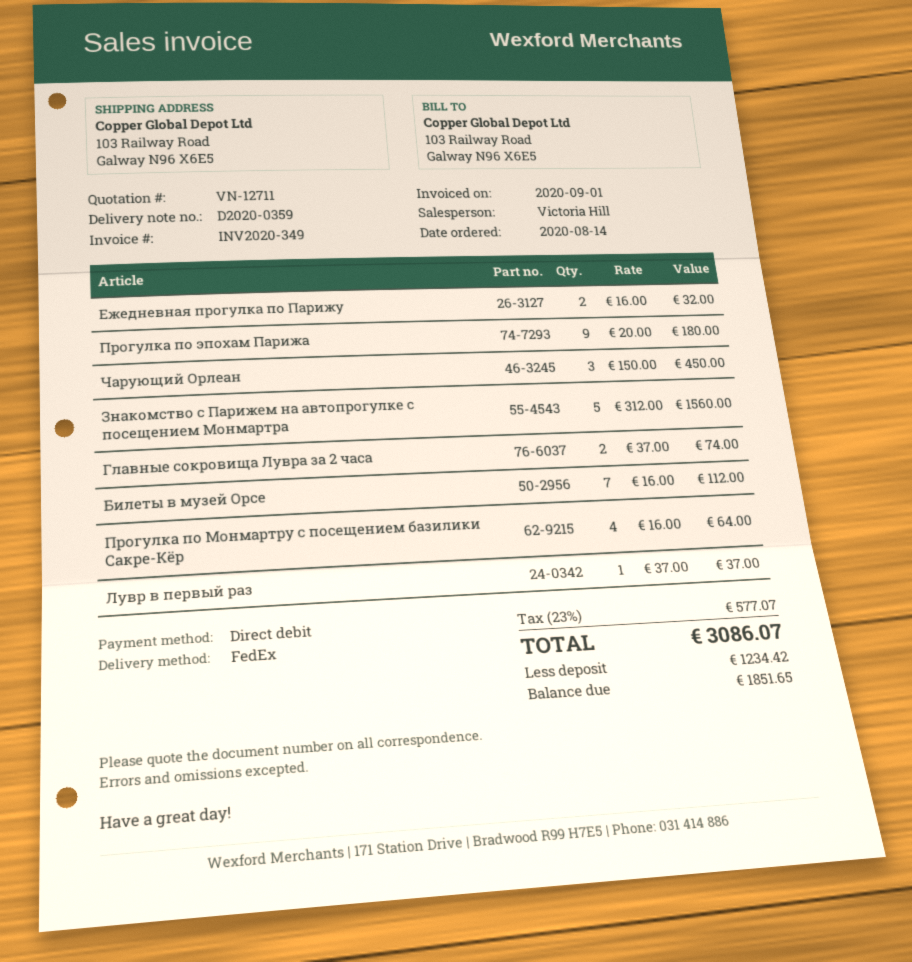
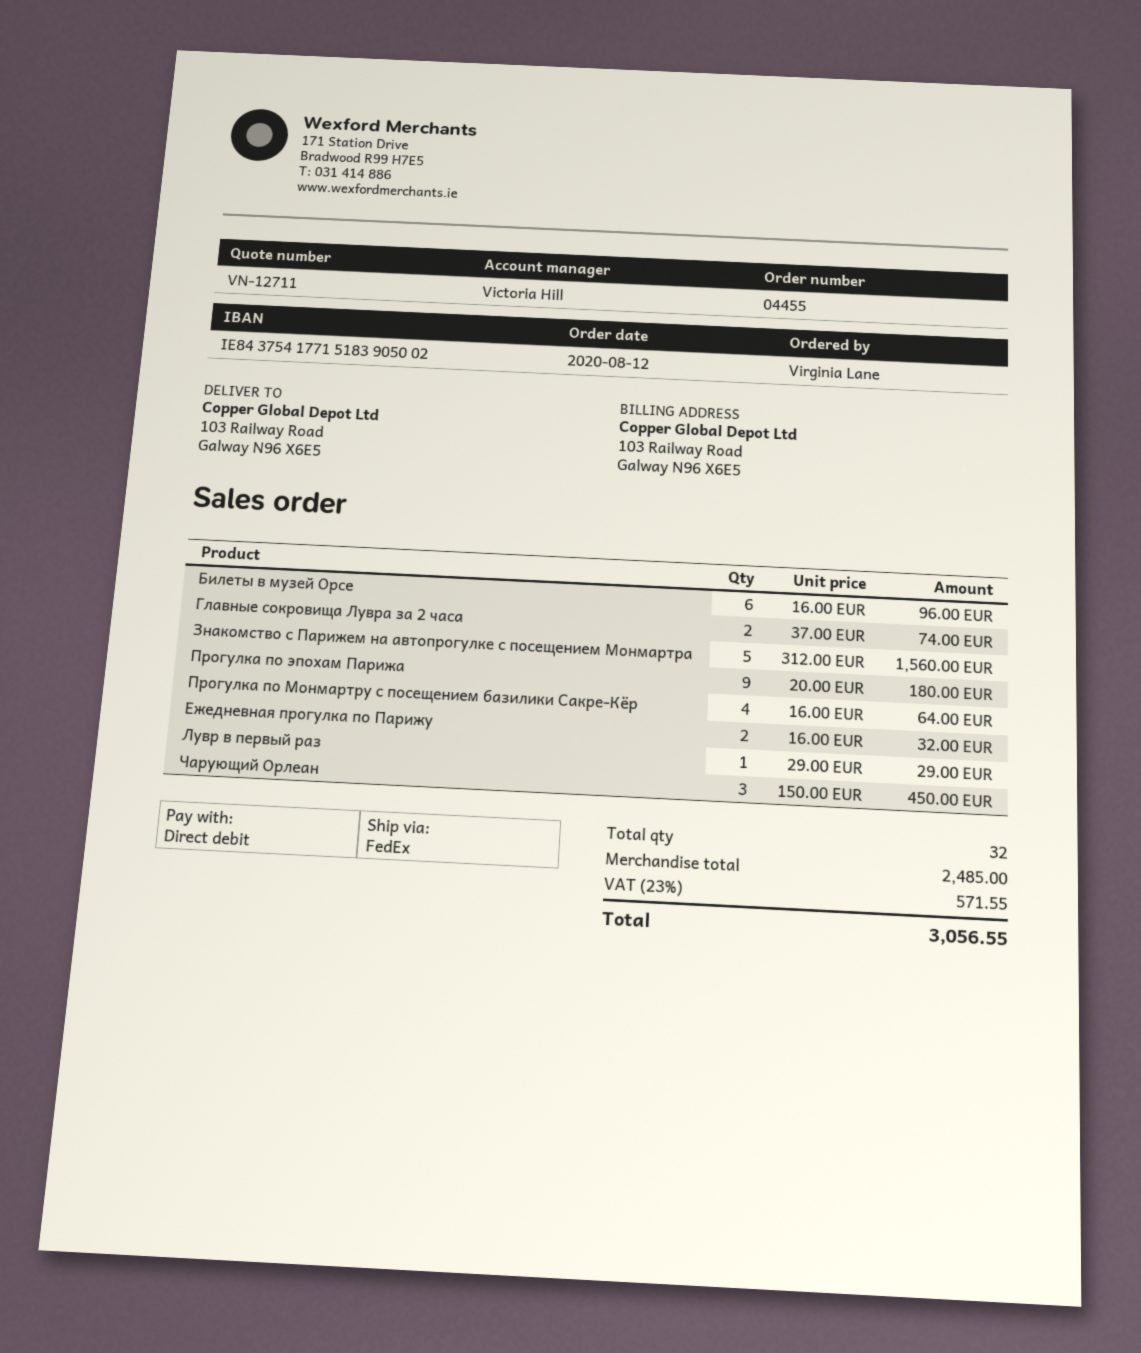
order date: 2020-08-14 -> 2020-08-12
Билеты в музей Орсе: 7 x 16.00 = 112.00 -> 6 x 16.00 = 96.00
Лувр в первый раз: 1 x 37.00 = 37.00 -> 1 x 29.00 = 29.00
tax: 23% = 577.07 -> 23% = 571.55
total: 3086.07 -> 3056.55

